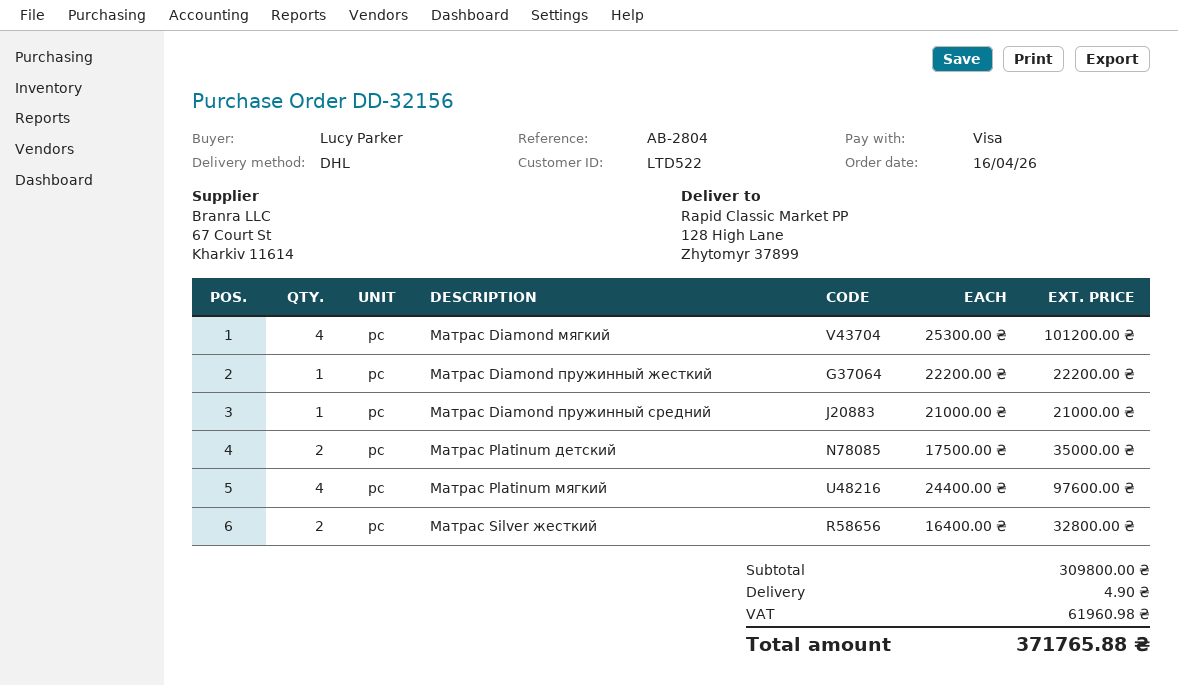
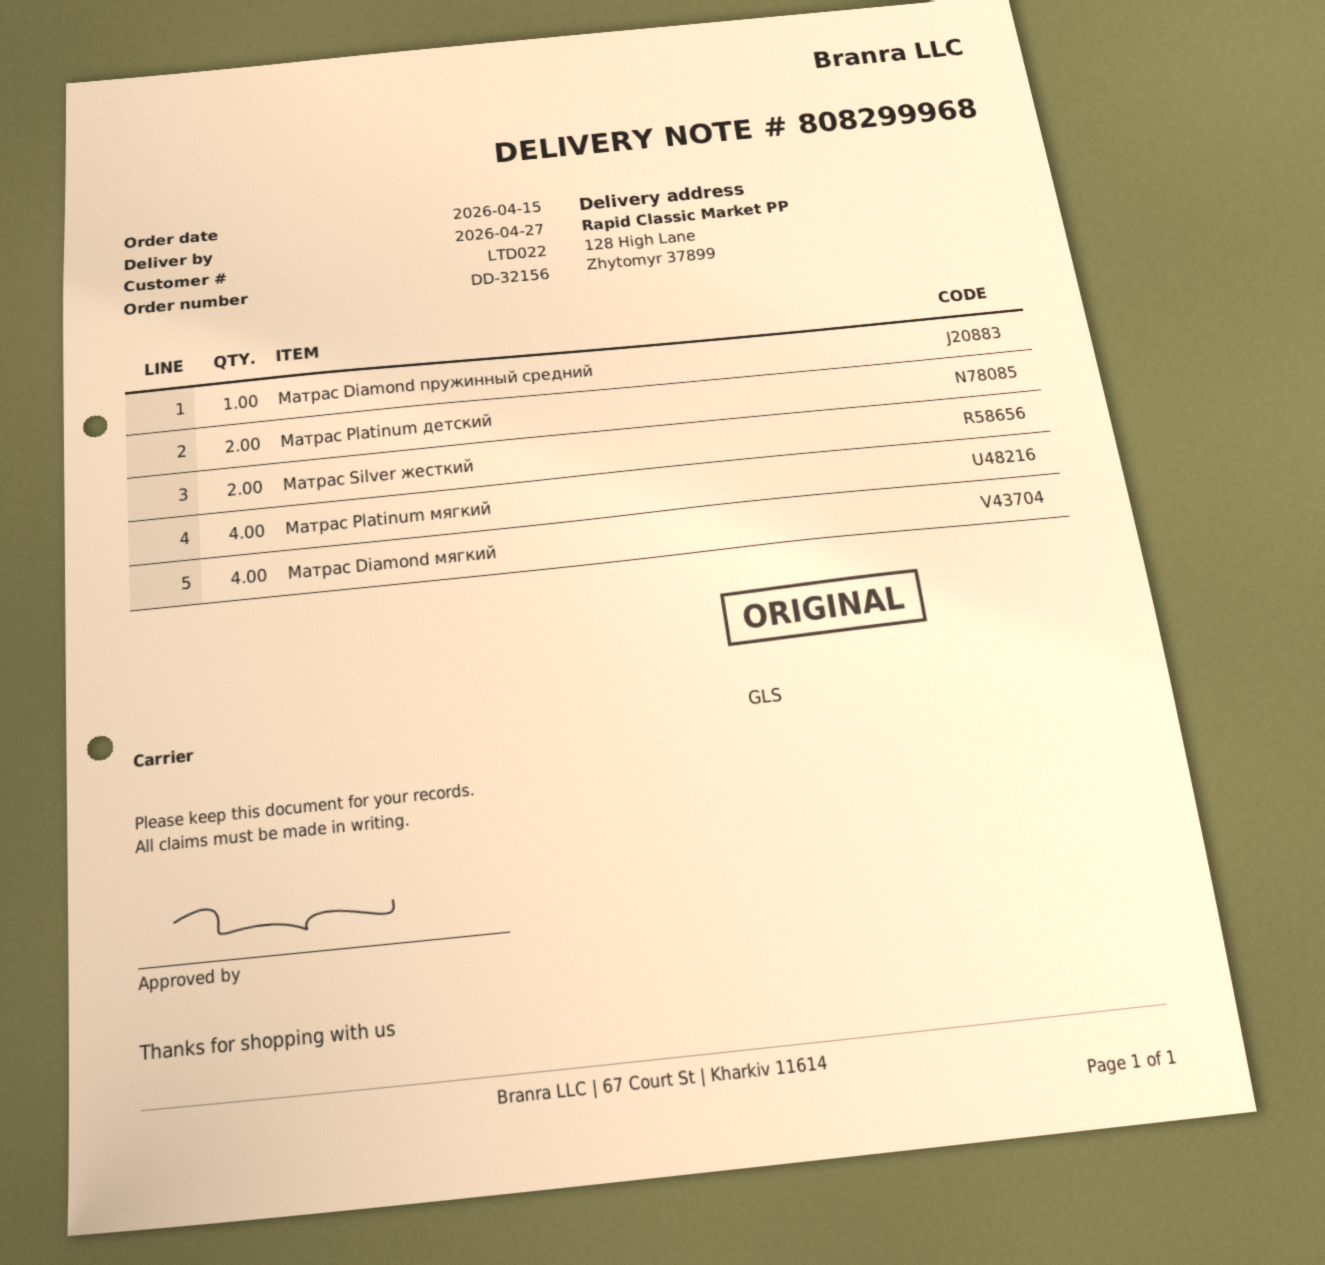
order date: 2026-04-16 -> 2026-04-15
customer number: LTD522 -> LTD022
shipping method: DHL -> GLS
Матрас Diamond пружинный жесткий: 1 -> none

